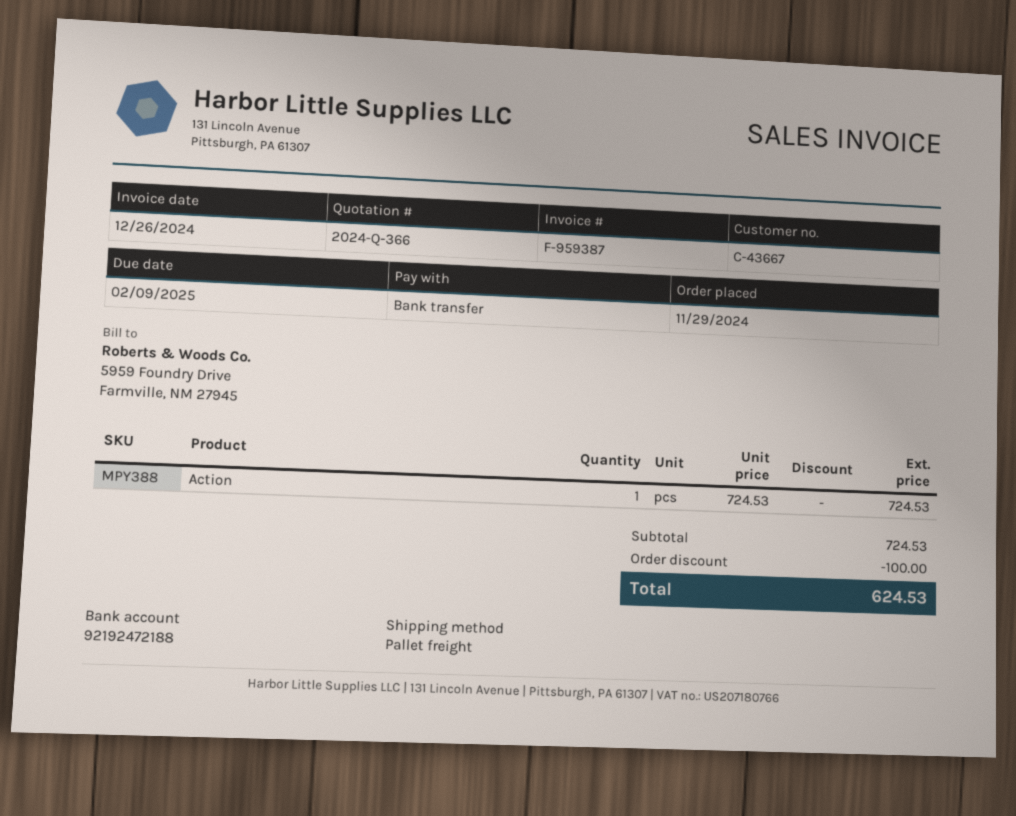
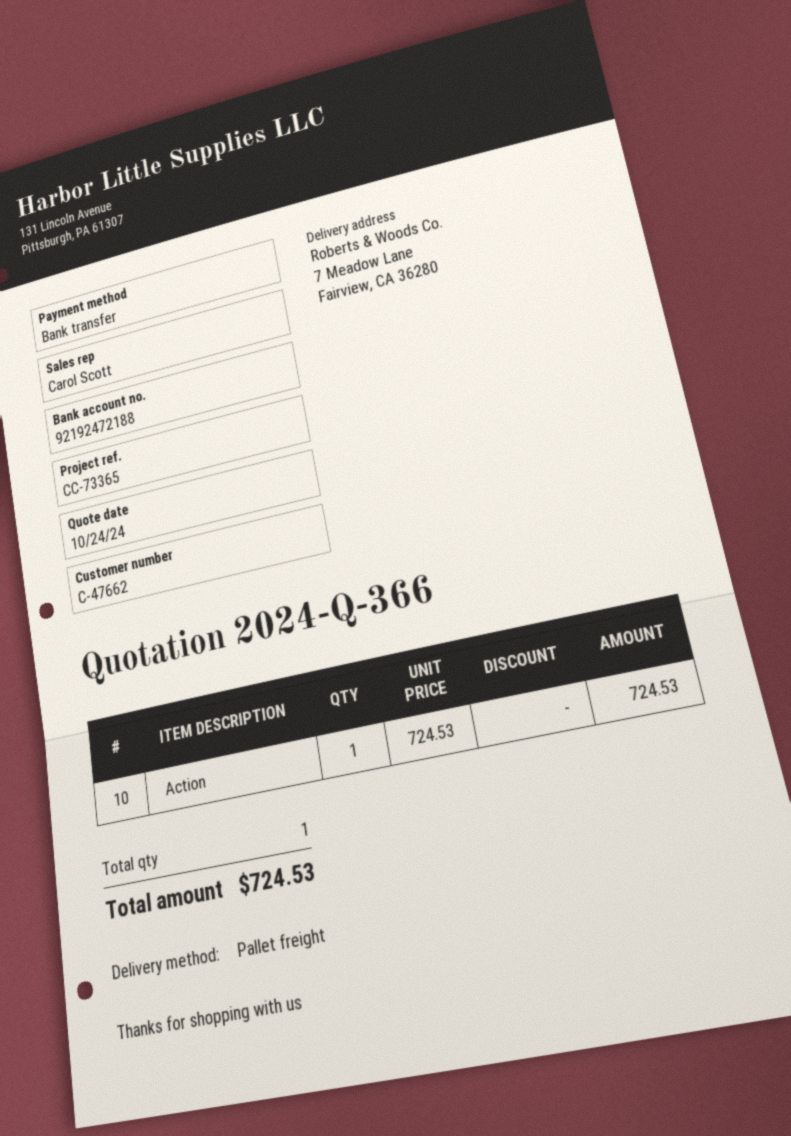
customer number: C-43667 -> C-47662
discount: 100.00 -> none
total: 624.53 -> 724.53

